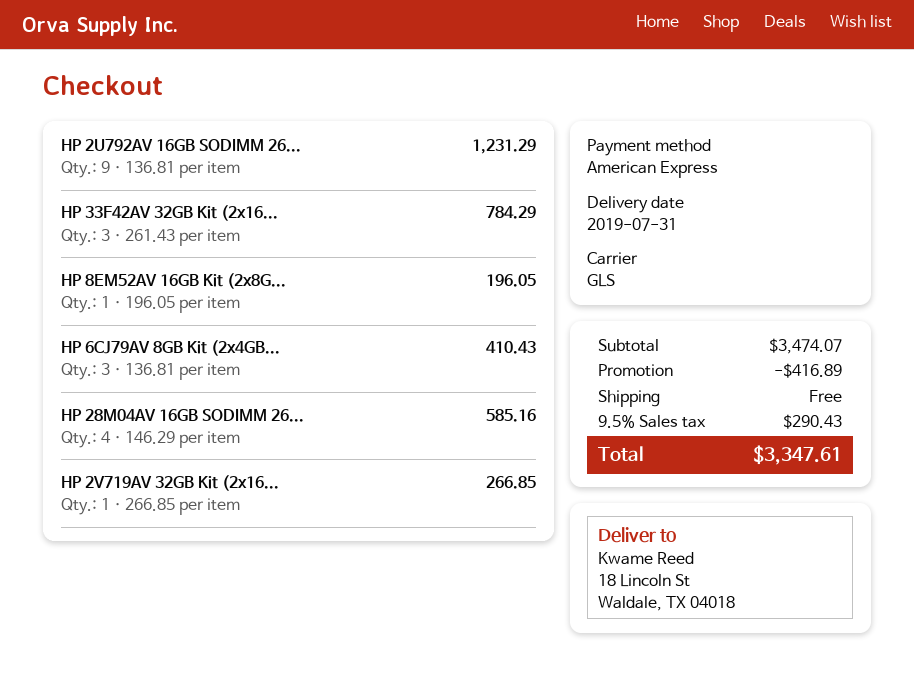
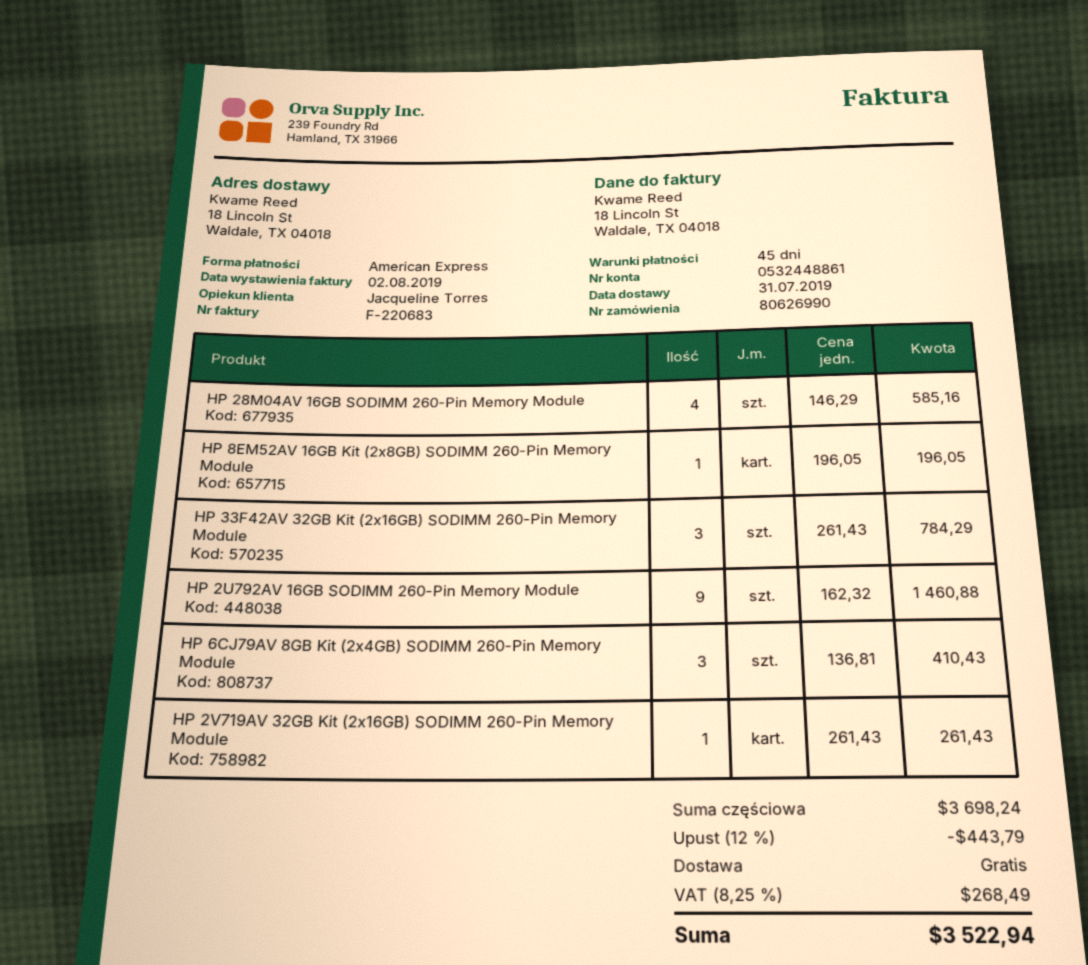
HP 2U792AV 16GB SODIMM 26...: 9 x 136.81 = 1231.29 -> 9 x 162.32 = 1460.88
HP 2V719AV 32GB Kit (2x16...: 1 x 266.85 = 266.85 -> 1 x 261.43 = 261.43
subtotal: 3474.07 -> 3698.24
discount: 416.89 -> 443.79
tax: 9.5% = 290.43 -> 8.25% = 268.49
total: 3347.61 -> 3522.94

